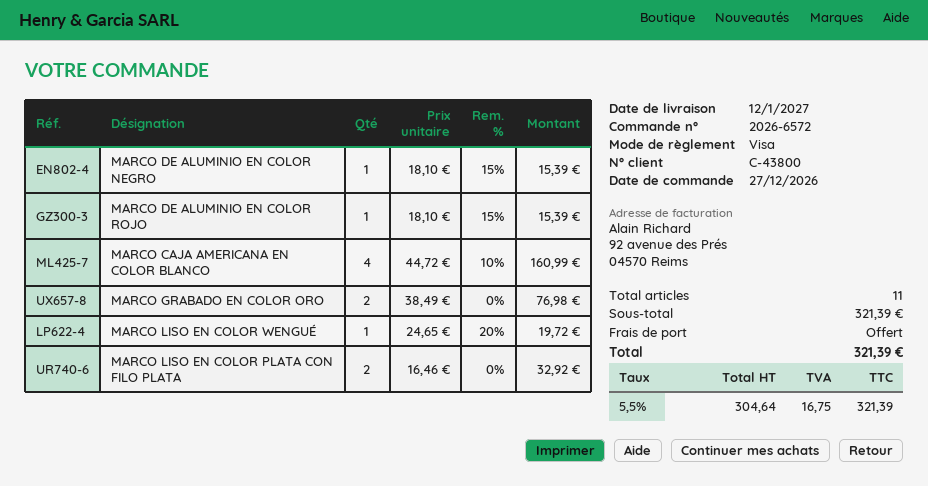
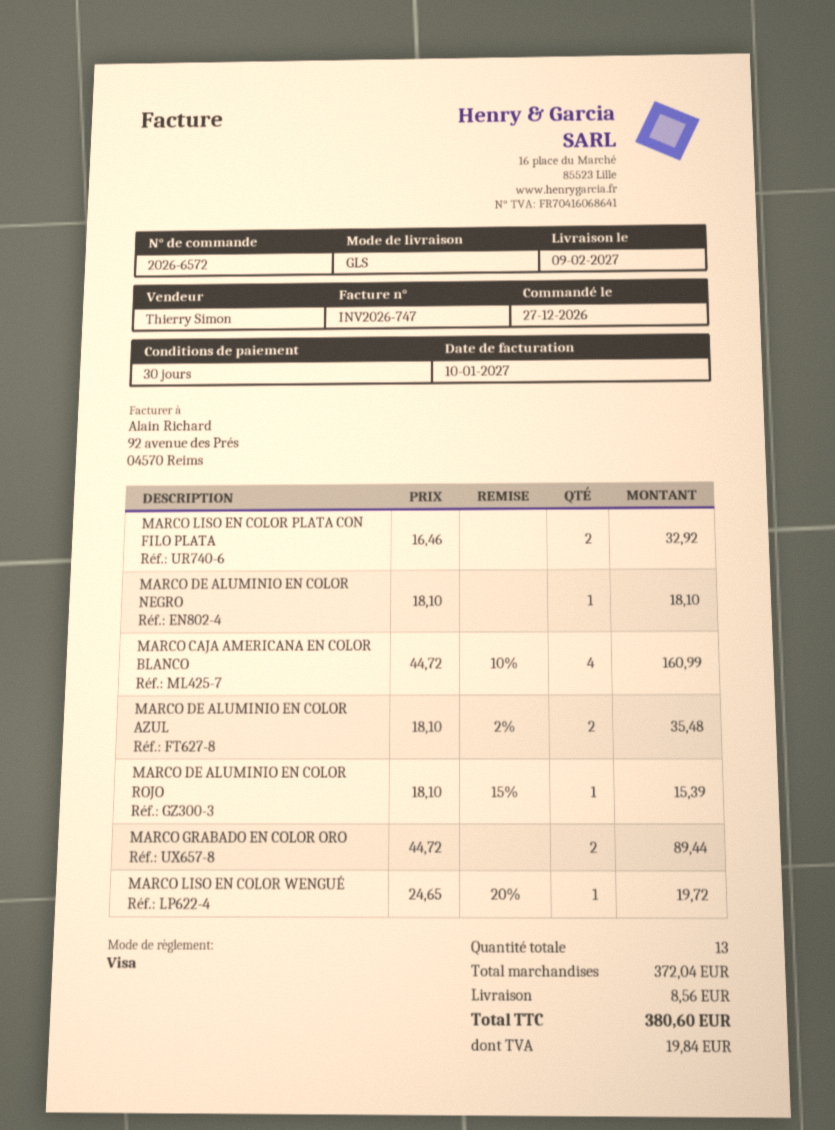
delivery date: 2027-01-12 -> 2027-02-09
MARCO DE ALUMINIO EN COLOR NEGRO: 1 x 18.10 - 15% = 15.39 -> 1 x 18.10 = 18.10
MARCO GRABADO EN COLOR ORO: 2 x 38.49 = 76.98 -> 2 x 44.72 = 89.44
MARCO DE ALUMINIO EN COLOR AZUL: none -> 2 x 18.10 - 2% = 35.48
total quantity: 11 -> 13
subtotal: 321.39 -> 372.04
shipping: 0.00 -> 8.56
tax: 16.75 -> 19.84
total: 321.39 -> 380.60

